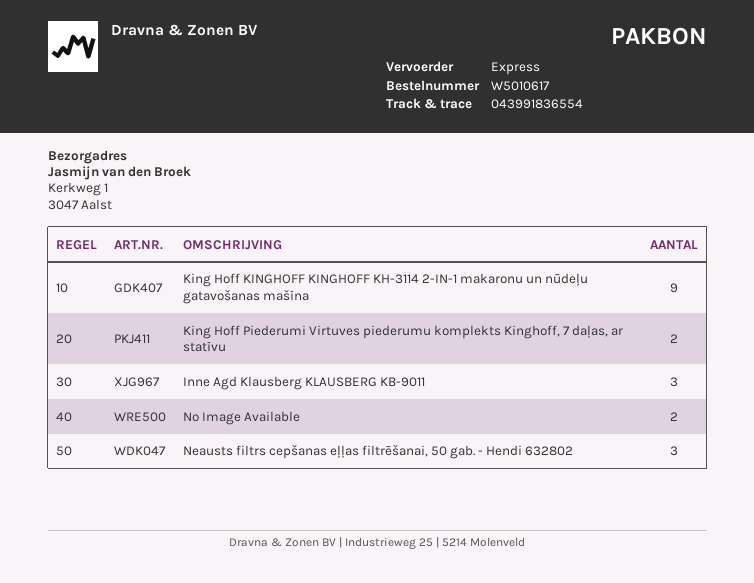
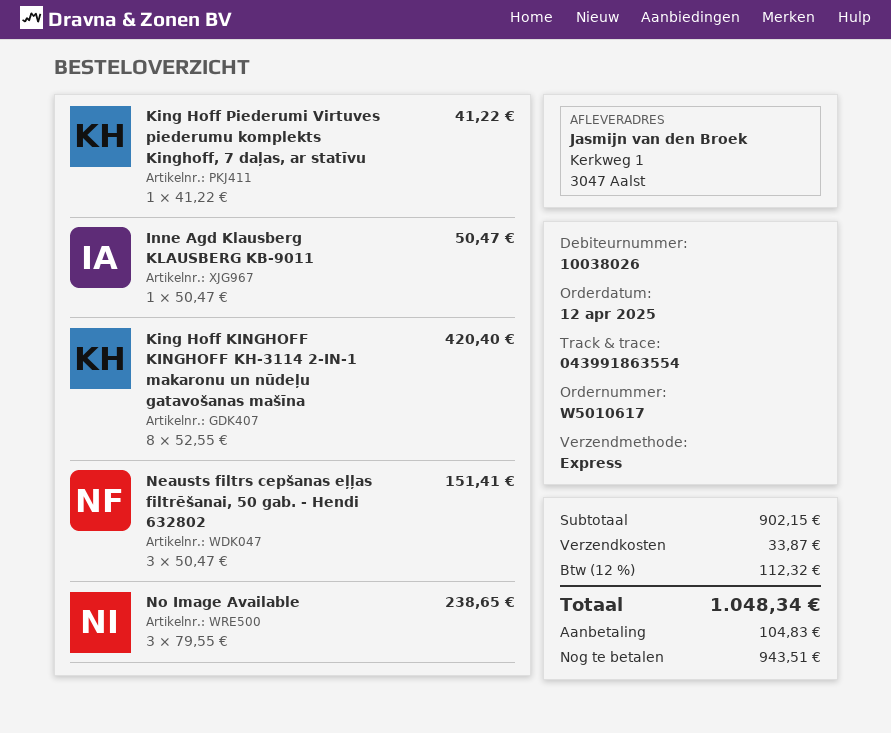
tracking number: 043991836554 -> 043991863554
King Hoff KINGHOFF KINGHOFF KH-3114 2-IN-1 makaronu un nūdeļu gatavošanas mašīna: 9 -> 8
King Hoff Piederumi Virtuves piederumu komplekts Kinghoff, 7 daļas, ar statīvu: 2 -> 1
Inne Agd Klausberg KLAUSBERG KB-9011: 3 -> 1
No Image Available: 2 -> 3

